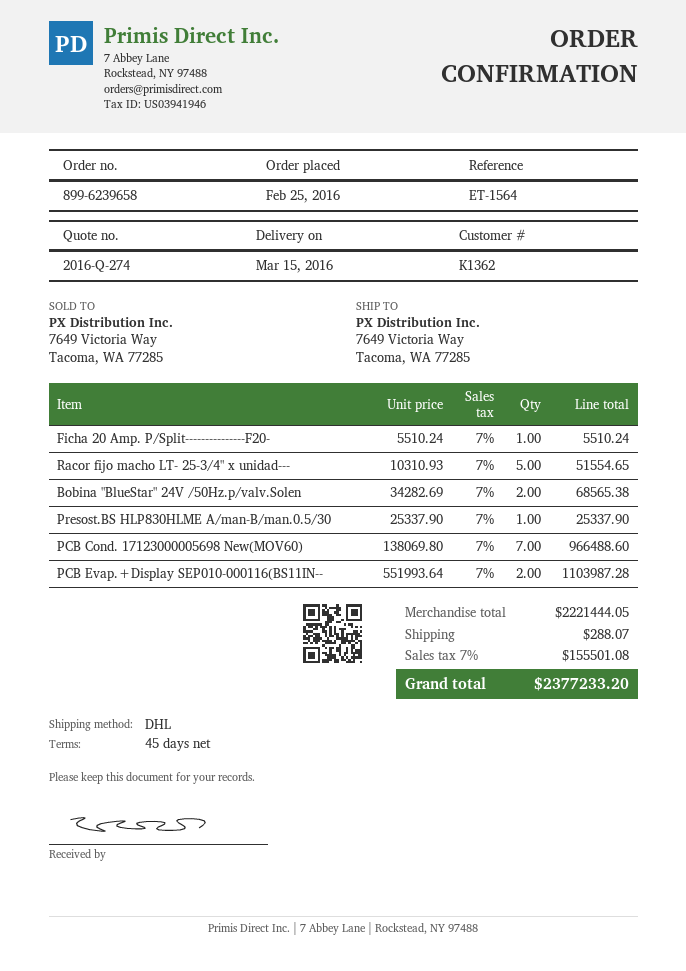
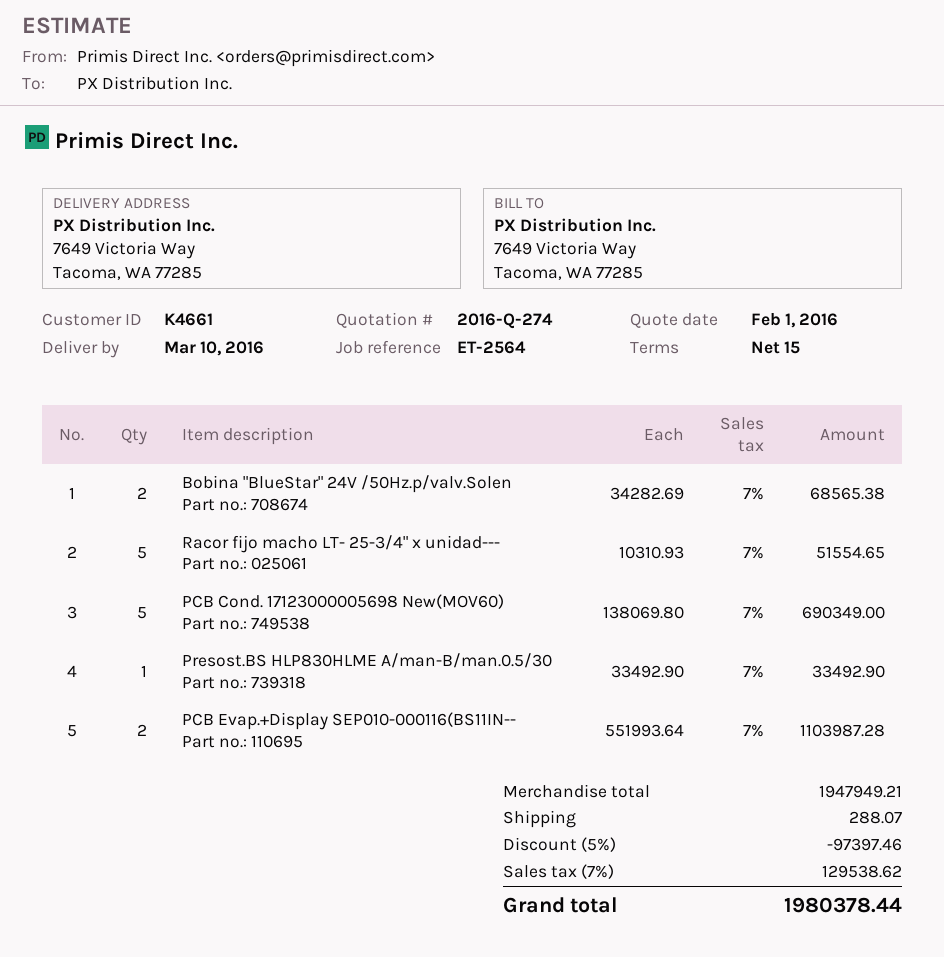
delivery date: 2016-03-15 -> 2016-03-10
payment terms: 45 days -> 15 days
customer number: K1362 -> K4661
reference: ET-1564 -> ET-2564
Ficha 20 Amp. P/Split---------------F20-: 1 x 5510.24 = 5510.24 -> none
Presost.BS HLP830HLME A/man-B/man.0.5/30: 1 x 25337.90 = 25337.90 -> 1 x 33492.90 = 33492.90
PCB Cond. 17123000005698 New(MOV60): 7 x 138069.80 = 966488.60 -> 5 x 138069.80 = 690349.00
subtotal: 2221444.05 -> 1947949.21
discount: none -> 5% = 97397.46
tax: 7% = 155501.08 -> 7% = 129538.62
total: 2377233.20 -> 1980378.44

